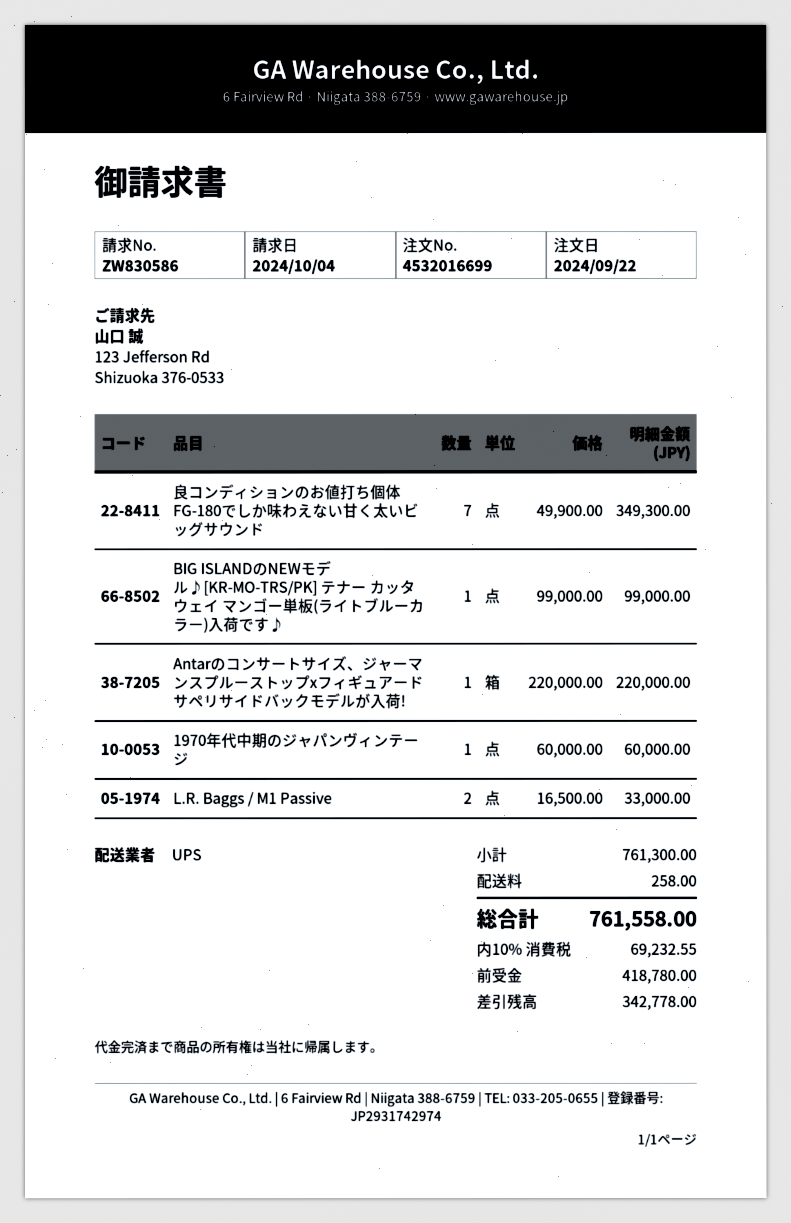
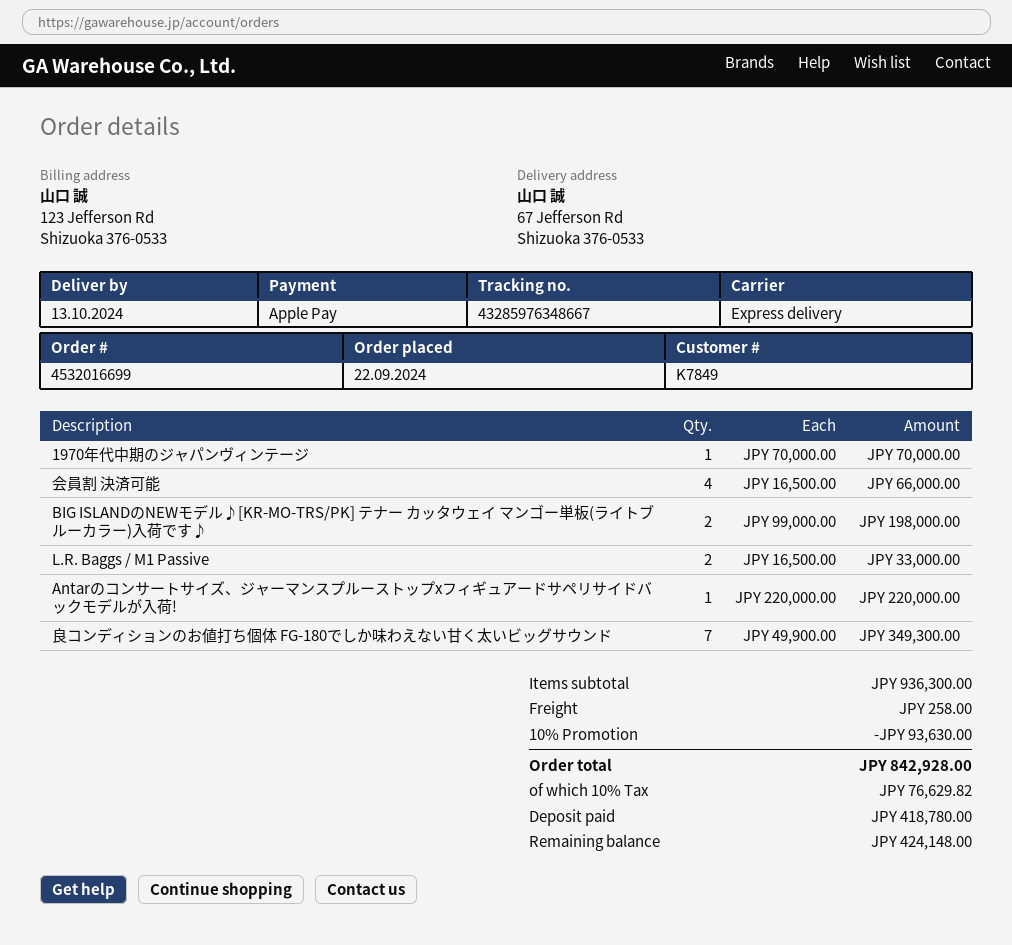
shipping method: UPS -> express
BIG ISLANDのNEWモデル♪[KR-MO-TRS/PK] テナー カッタウェイ マンゴー単板(ライトブルーカラー)入荷です♪: 1 x 99000.00 = 99000.00 -> 2 x 99000.00 = 198000.00
1970年代中期のジャパンヴィンテージ: 1 x 60000.00 = 60000.00 -> 1 x 70000.00 = 70000.00
会員割 決済可能: none -> 4 x 16500.00 = 66000.00
subtotal: 761300.00 -> 936300.00
discount: none -> 10% = 93630.00
tax: 10% = 69232.55 -> 10% = 76629.82
total: 761558.00 -> 842928.00
balance: 342778.00 -> 424148.00

